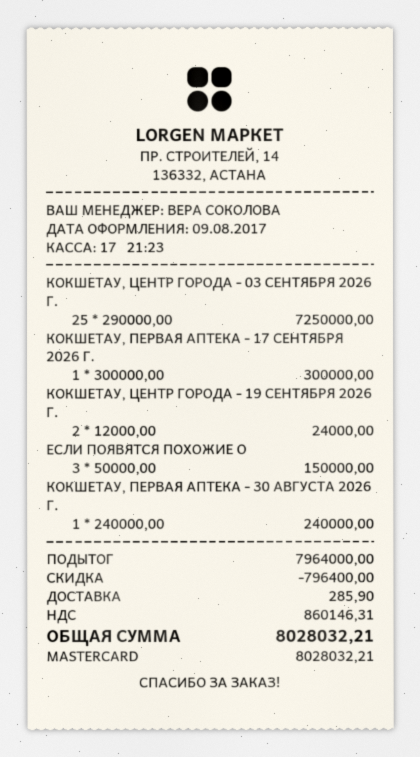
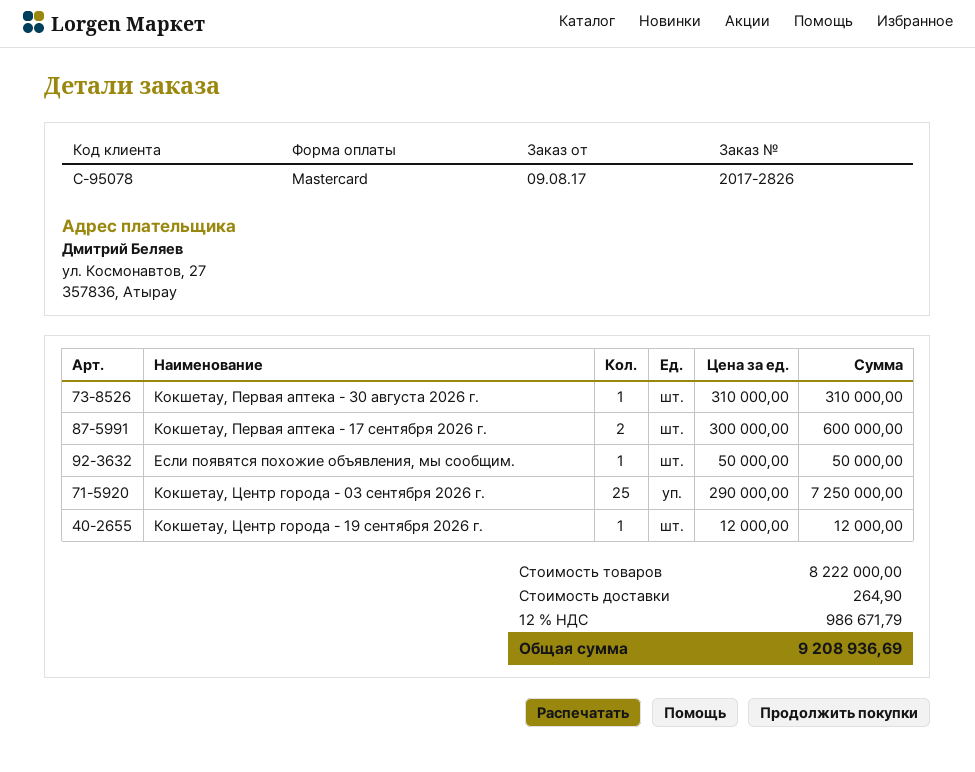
КОКШЕТАУ, ПЕРВАЯ АПТЕКА - 17 СЕНТЯБРЯ 2026 Г.: 1 x 300000.00 = 300000.00 -> 2 x 300000.00 = 600000.00
КОКШЕТАУ, ЦЕНТР ГОРОДА - 19 СЕНТЯБРЯ 2026 Г.: 2 x 12000.00 = 24000.00 -> 1 x 12000.00 = 12000.00
ЕСЛИ ПОЯВЯТСЯ ПОХОЖИЕ О: 3 x 50000.00 = 150000.00 -> 1 x 50000.00 = 50000.00
КОКШЕТАУ, ПЕРВАЯ АПТЕКА - 30 АВГУСТА 2026 Г.: 1 x 240000.00 = 240000.00 -> 1 x 310000.00 = 310000.00
subtotal: 7964000.00 -> 8222000.00
discount: 796400.00 -> none
shipping: 285.90 -> 264.90
tax: 860146.31 -> 986671.79
total: 8028032.21 -> 9208936.69

